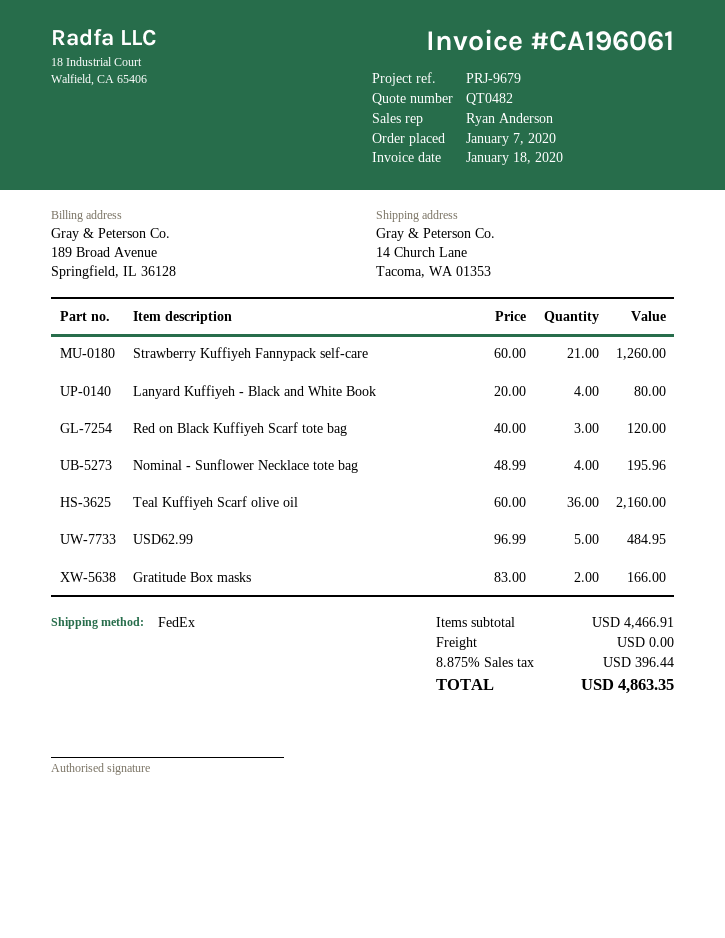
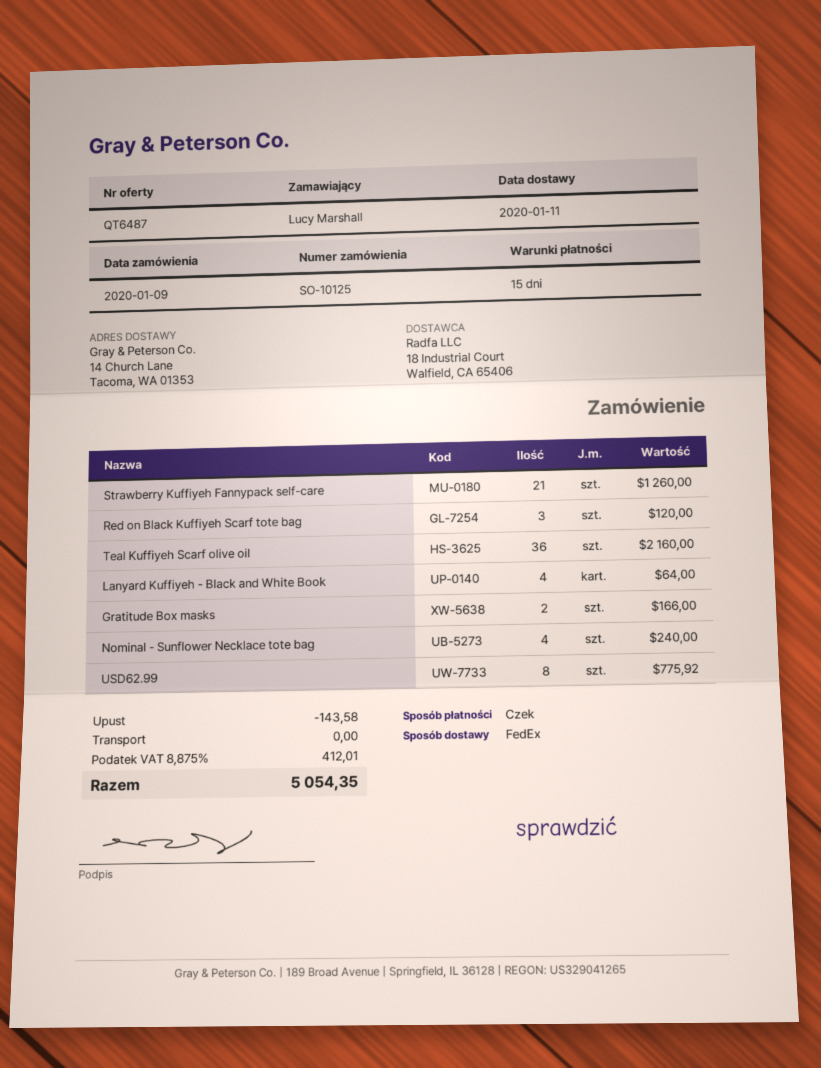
quote number: QT0482 -> QT6487
order date: 2020-01-07 -> 2020-01-09
Lanyard Kuffiyeh - Black and White Book: 4 for 80.00 -> 4 for 64.00
Nominal - Sunflower Necklace tote bag: 4 for 195.96 -> 4 for 240.00
USD62.99: 5 for 484.95 -> 8 for 775.92
discount: none -> 143.58
tax: 8.875% = 396.44 -> 8.875% = 412.01
total: 4863.35 -> 5054.35

